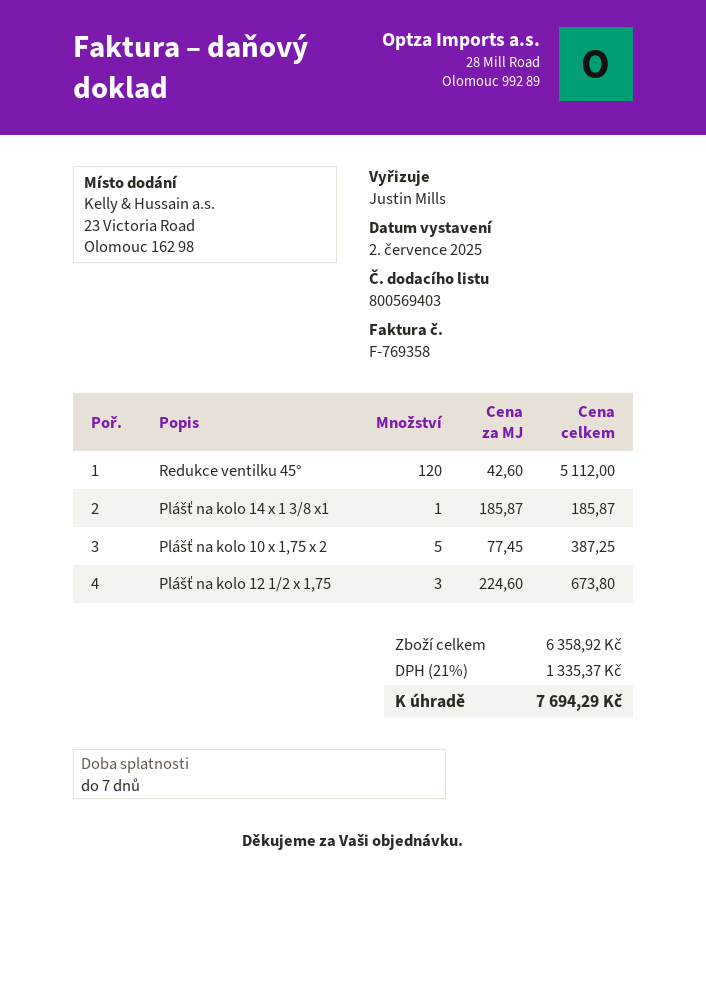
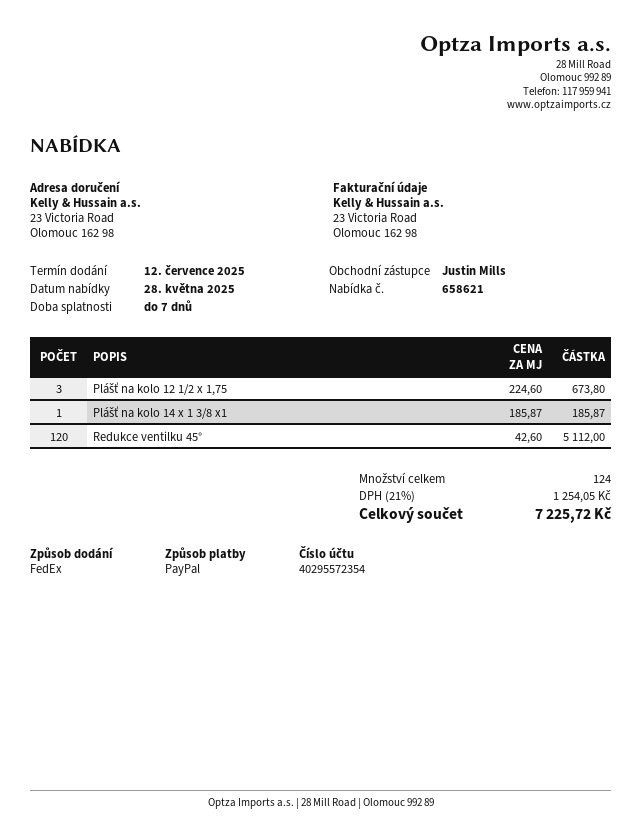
Plášť na kolo 10 x 1,75 x 2: 5 x 77.45 = 387.25 -> none
tax: 21% = 1335.37 -> 21% = 1254.05
total: 7694.29 -> 7225.72

